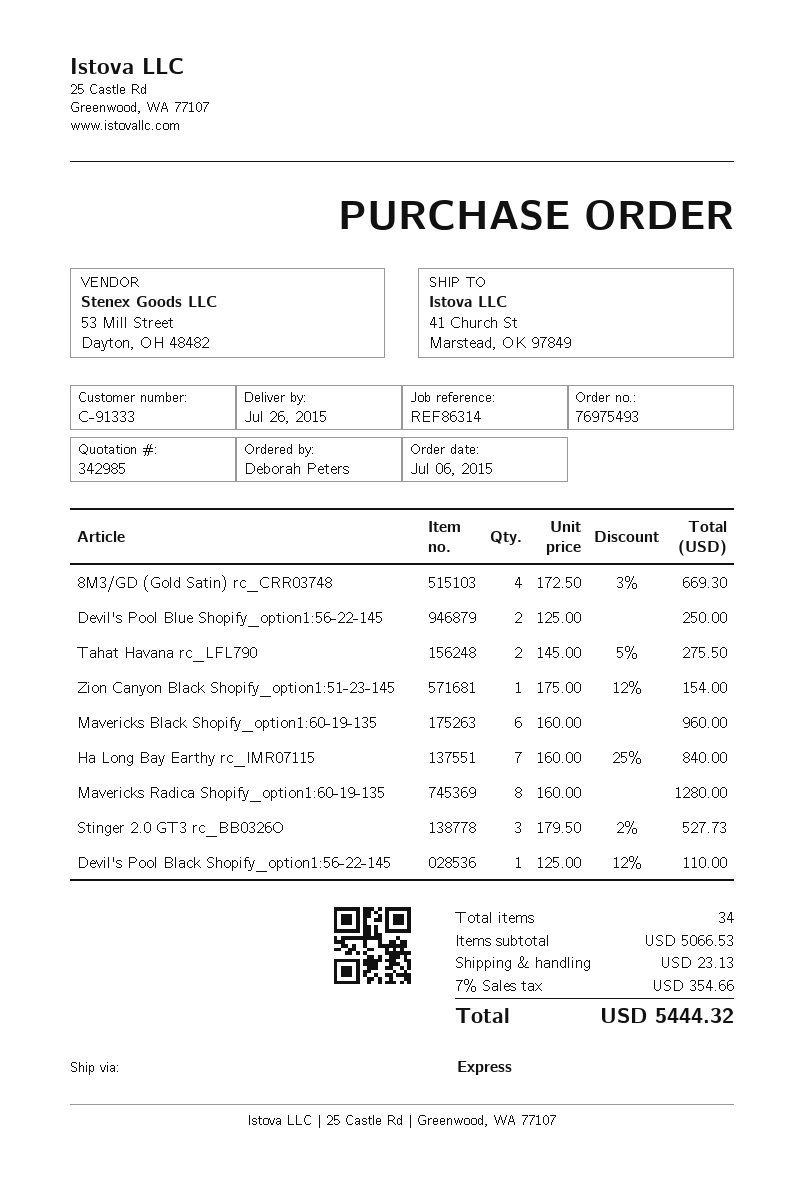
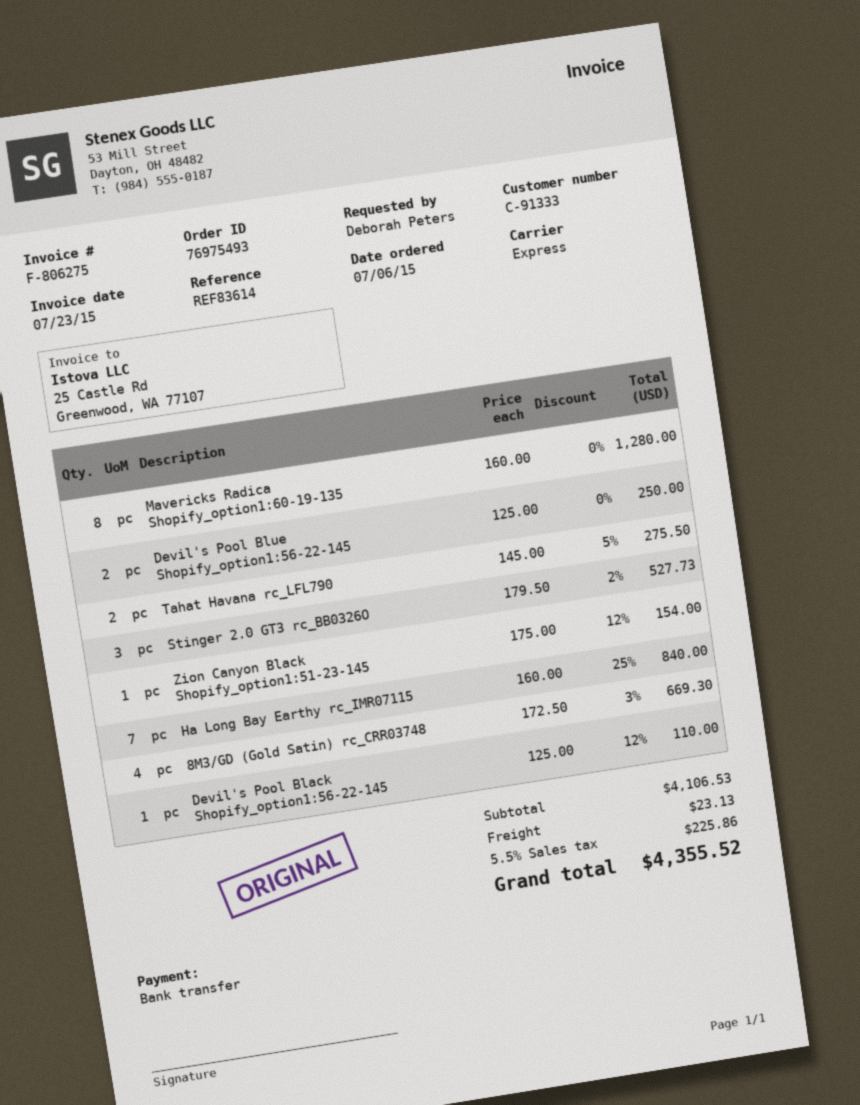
reference: REF86314 -> REF83614
Mavericks Black Shopify_option1:60-19-135: 6 x 160.00 = 960.00 -> none
subtotal: 5066.53 -> 4106.53
tax: 7% = 354.66 -> 5.5% = 225.86
total: 5444.32 -> 4355.52

